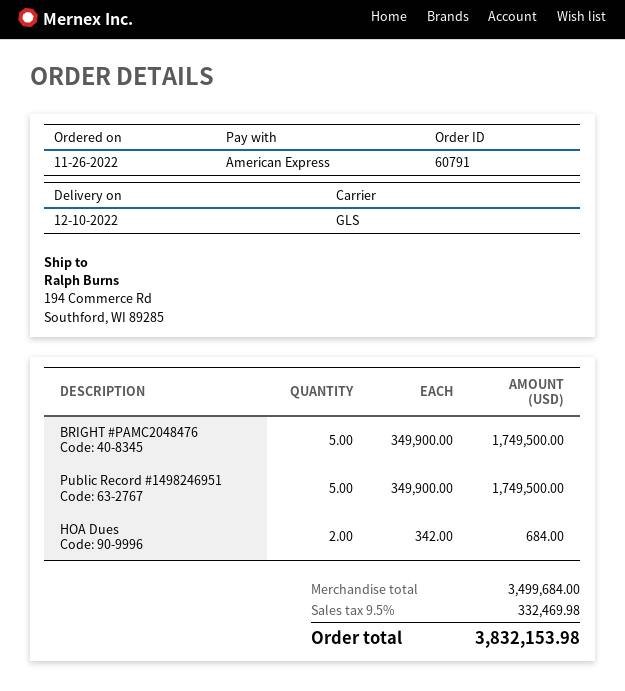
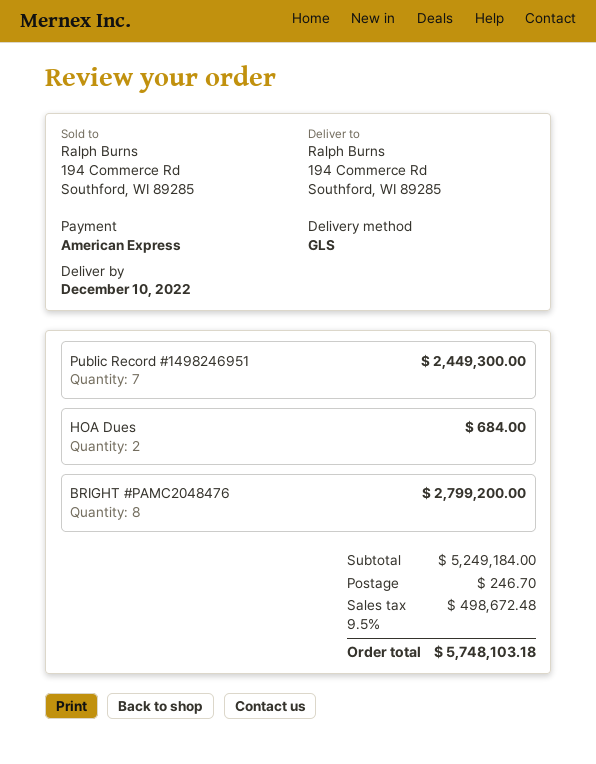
BRIGHT #PAMC2048476: 5 for 1749500.00 -> 8 for 2799200.00
Public Record #1498246951: 5 for 1749500.00 -> 7 for 2449300.00
subtotal: 3499684.00 -> 5249184.00
shipping: none -> 246.70
tax: 9.5% = 332469.98 -> 9.5% = 498672.48
total: 3832153.98 -> 5748103.18

